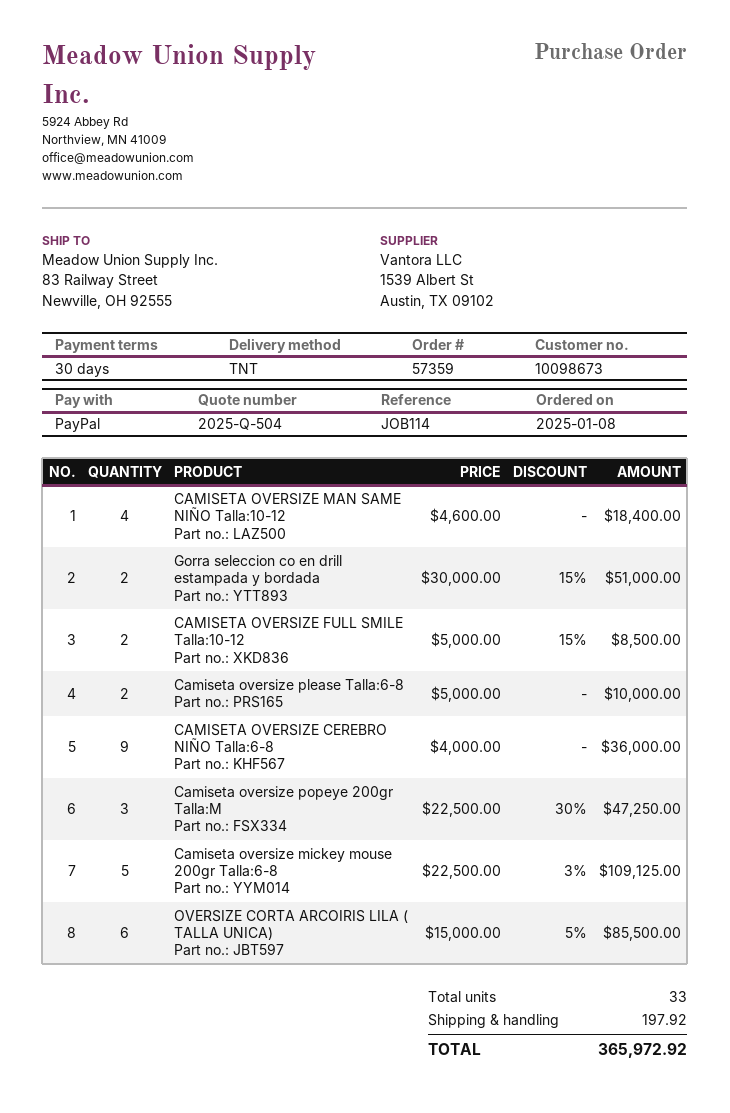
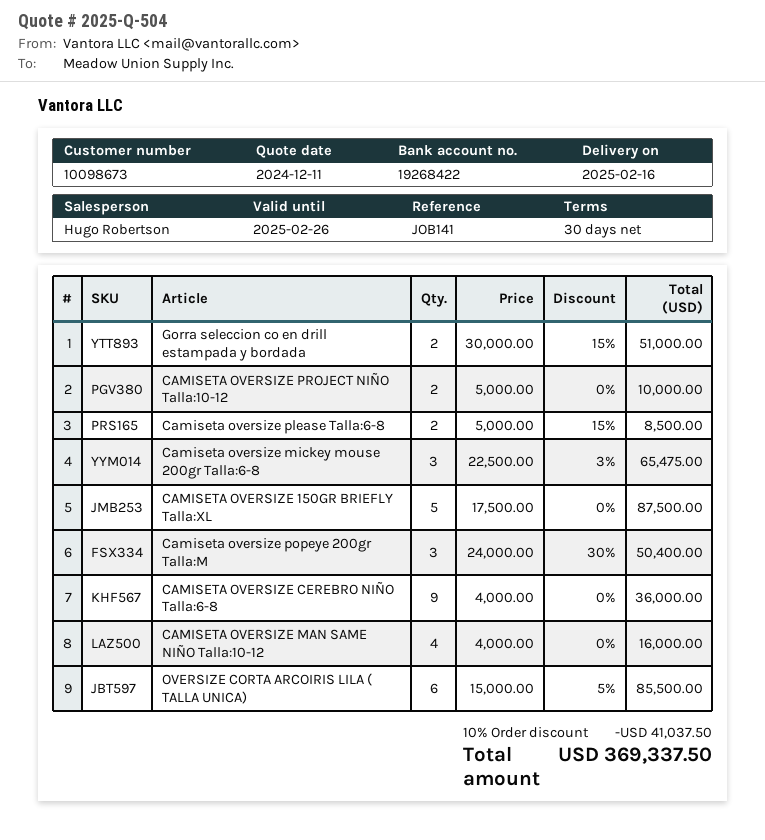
reference: JOB114 -> JOB141
CAMISETA OVERSIZE MAN SAME NIÑO Talla:10-12: 4 x 4600.00 = 18400.00 -> 4 x 4000.00 = 16000.00
CAMISETA OVERSIZE FULL SMILE Talla:10-12: 2 x 5000.00 - 15% = 8500.00 -> none
Camiseta oversize please Talla:6-8: 2 x 5000.00 = 10000.00 -> 2 x 5000.00 - 15% = 8500.00
Camiseta oversize popeye 200gr Talla:M: 3 x 22500.00 - 30% = 47250.00 -> 3 x 24000.00 - 30% = 50400.00
Camiseta oversize mickey mouse 200gr Talla:6-8: 5 x 22500.00 - 3% = 109125.00 -> 3 x 22500.00 - 3% = 65475.00
CAMISETA OVERSIZE PROJECT NIÑO Talla:10-12: none -> 2 x 5000.00 = 10000.00
CAMISETA OVERSIZE 150GR BRIEFLY Talla:XL: none -> 5 x 17500.00 = 87500.00
discount: none -> 10% = 41037.50
shipping: 197.92 -> none
total: 365972.92 -> 369337.50

